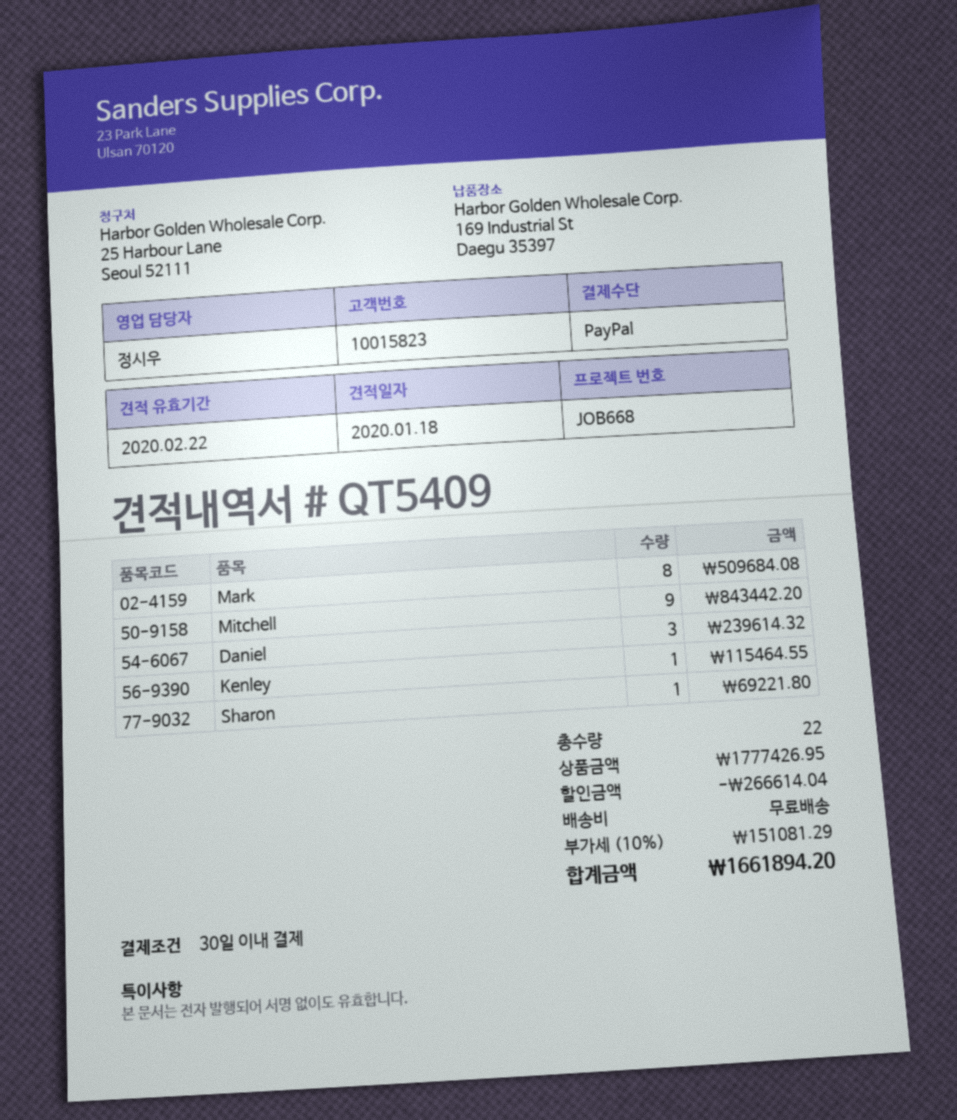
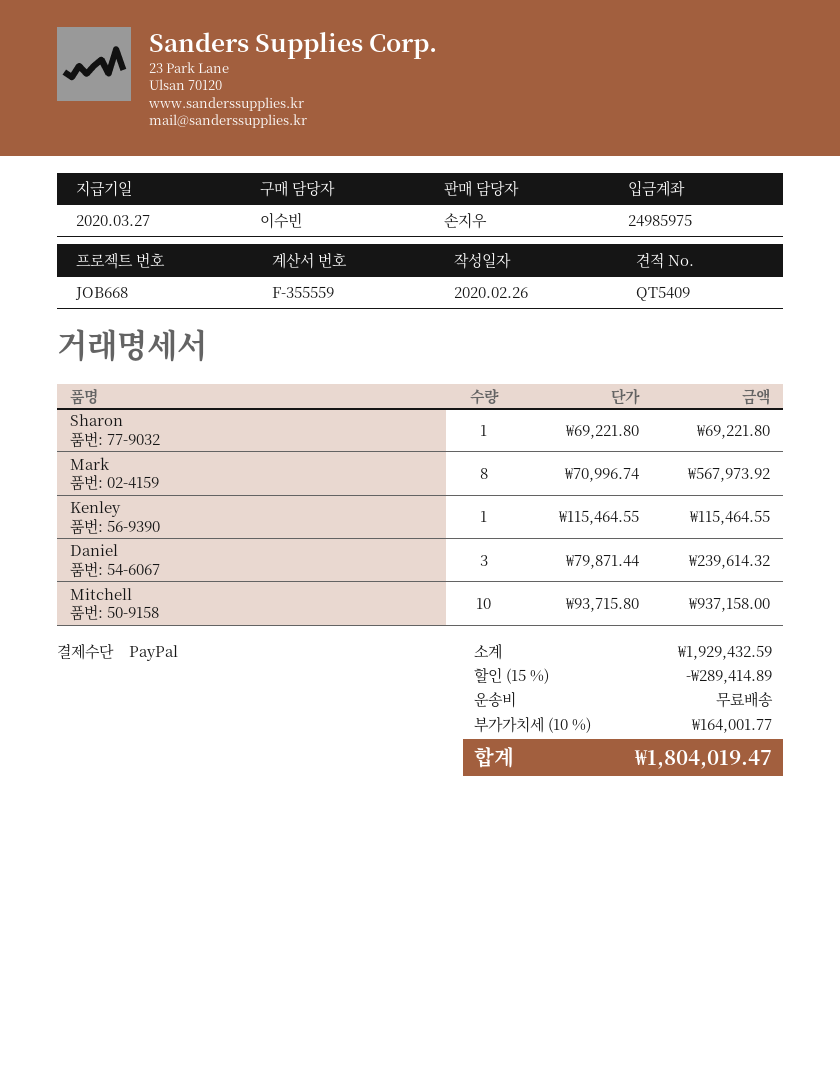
sales rep: 정시우 -> 손지우
Mark: 8 for 509684.08 -> 8 for 567973.92
Mitchell: 9 for 843442.20 -> 10 for 937158.00
subtotal: 1777426.95 -> 1929432.59
discount: 266614.04 -> 289414.89
tax: 10% = 151081.29 -> 10% = 164001.77
total: 1661894.20 -> 1804019.47

